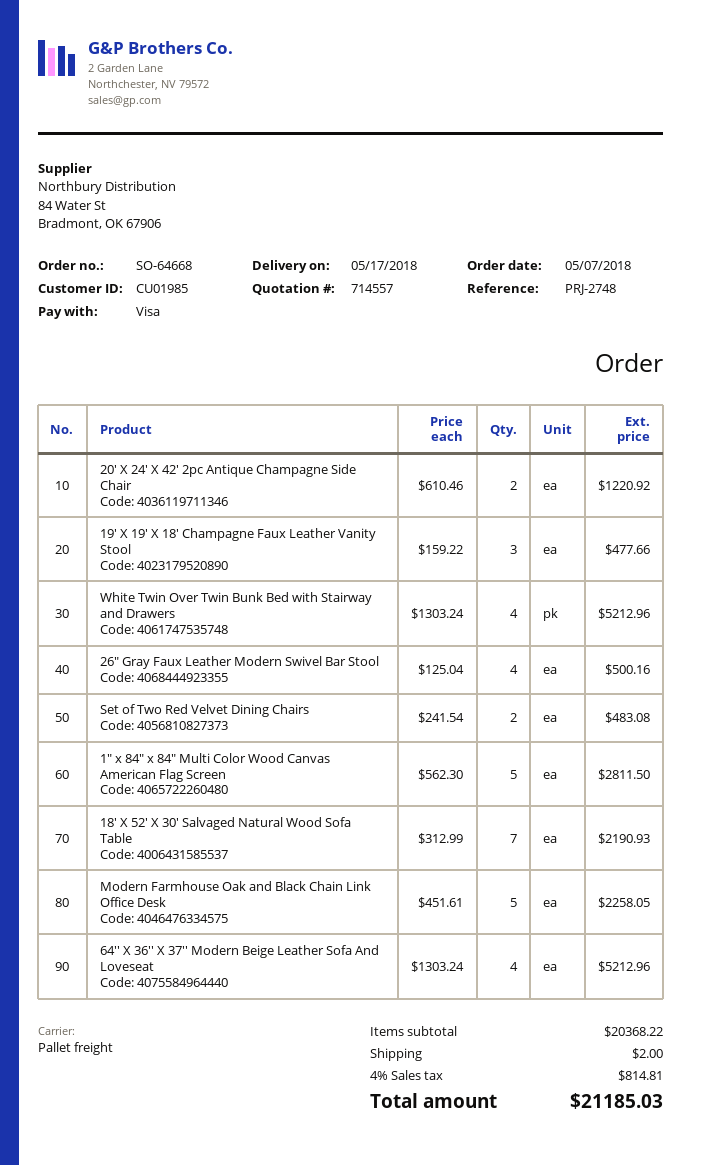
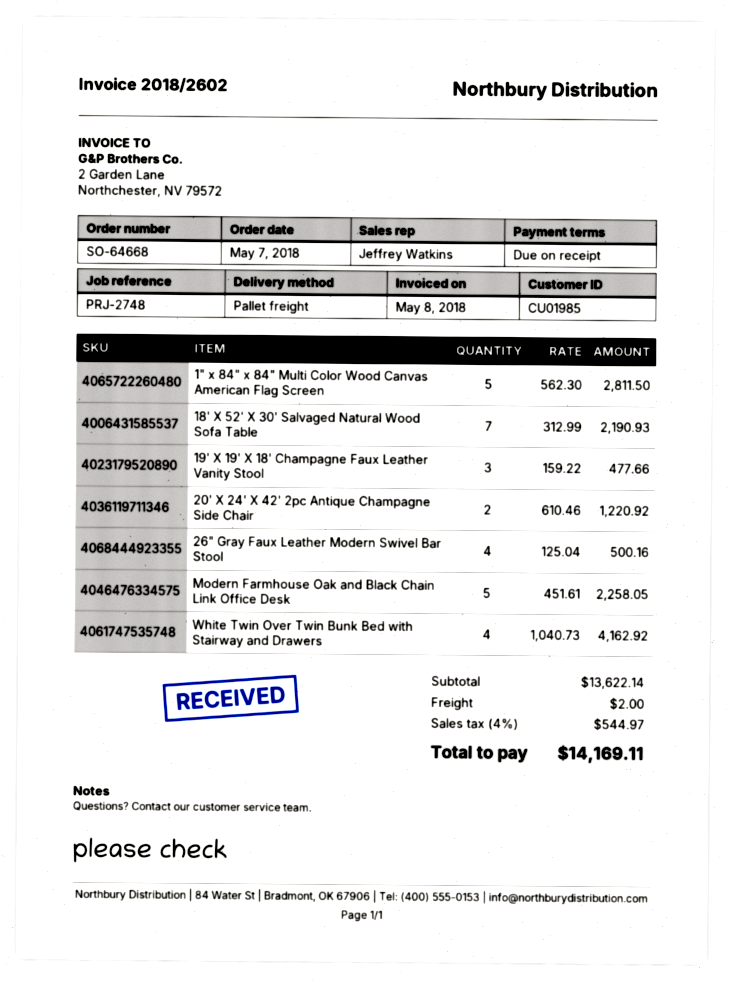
White Twin Over Twin Bunk Bed with Stairway and Drawers: 4 x 1303.24 = 5212.96 -> 4 x 1040.73 = 4162.92
Set of Two Red Velvet Dining Chairs: 2 x 241.54 = 483.08 -> none
64'' X 36'' X 37'' Modern Beige Leather Sofa And Loveseat: 4 x 1303.24 = 5212.96 -> none
subtotal: 20368.22 -> 13622.14
tax: 4% = 814.81 -> 4% = 544.97
total: 21185.03 -> 14169.11

